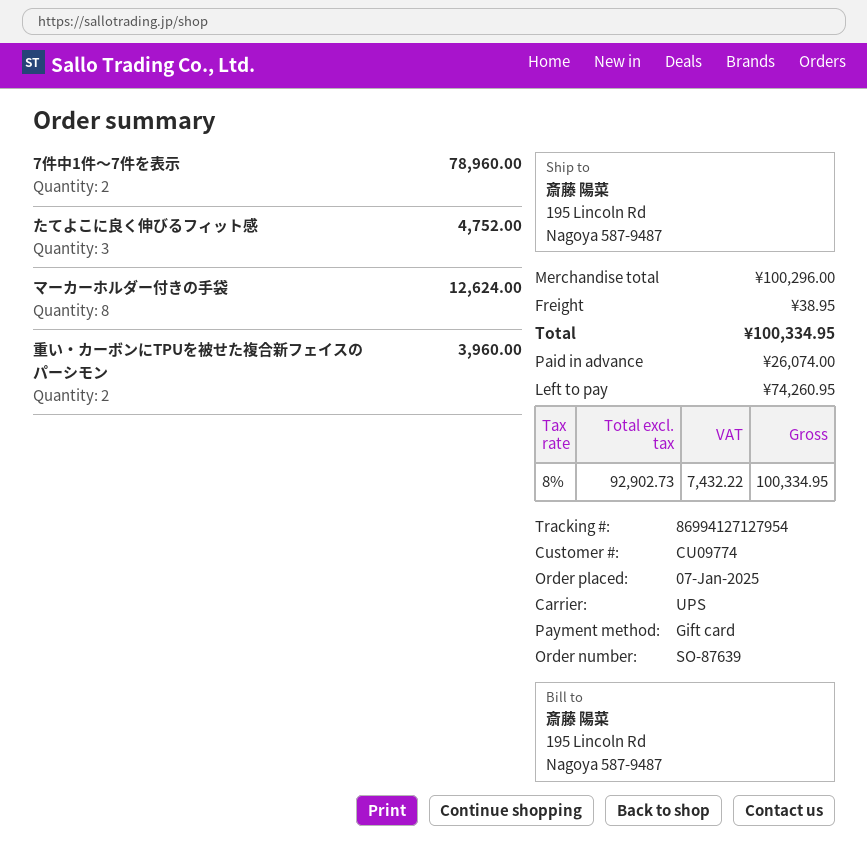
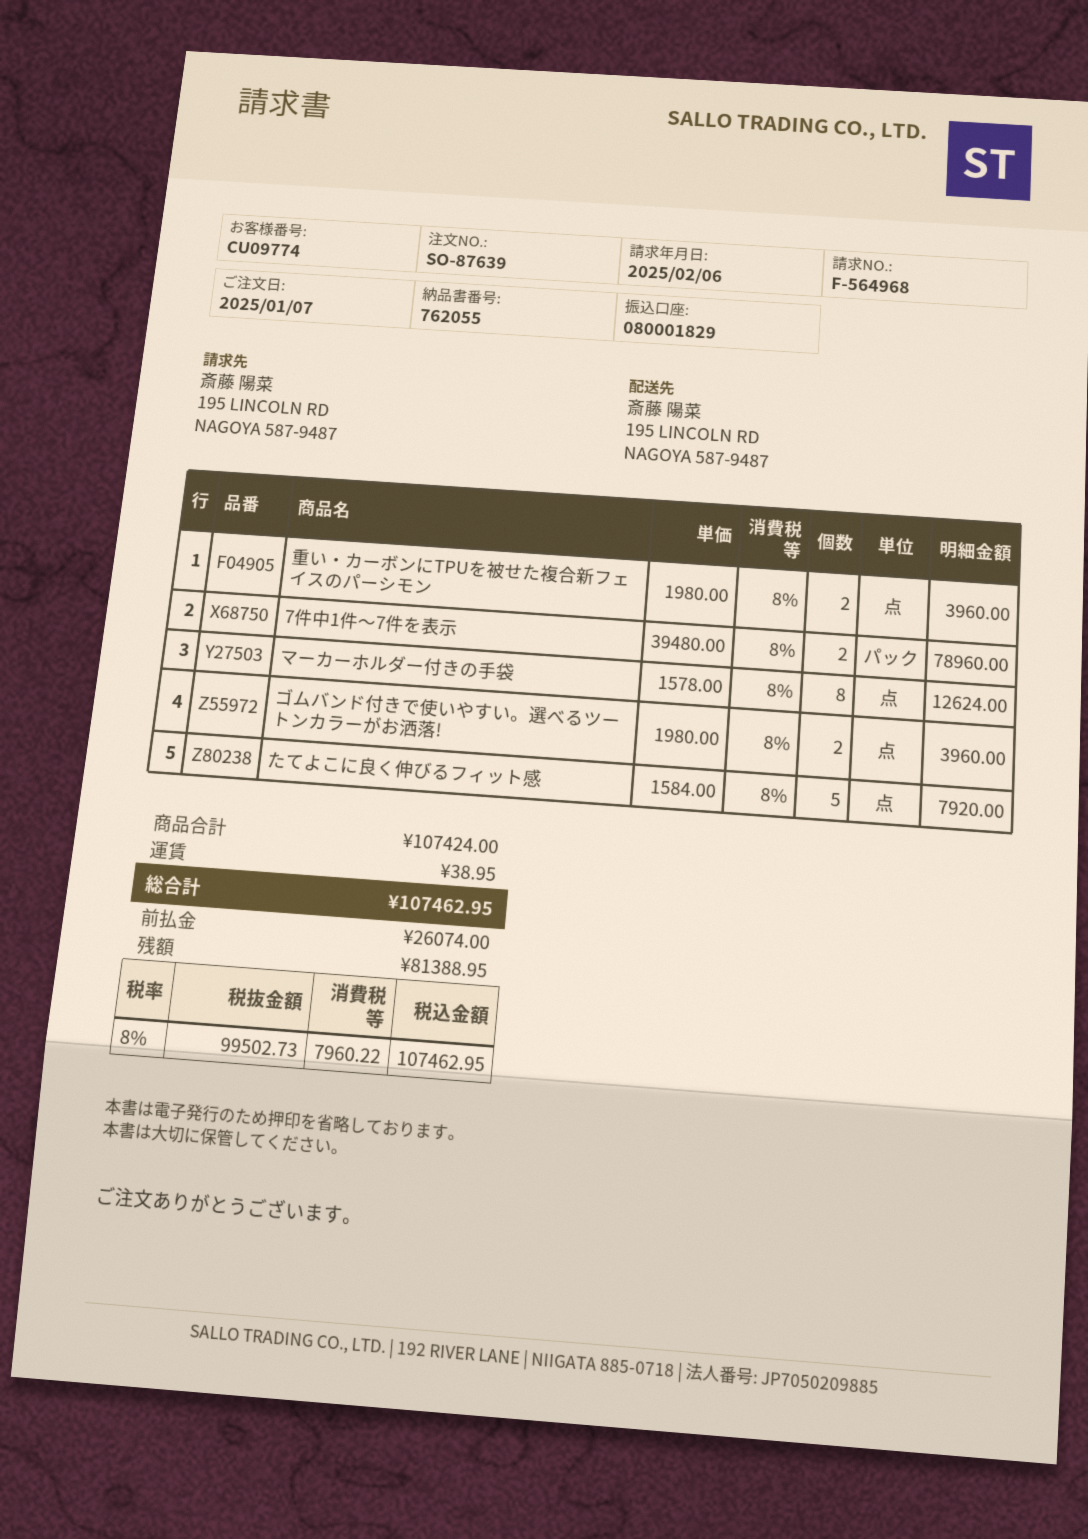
たてよこに良く伸びるフィット感: 3 for 4752.00 -> 5 for 7920.00
ゴムバンド付きで使いやすい。選べるツートンカラーがお洒落!: none -> 2 for 3960.00
subtotal: 100296.00 -> 107424.00
net: 92902.73 -> 99502.73
tax: 8% = 7432.22 -> 8% = 7960.22
total: 100334.95 -> 107462.95
balance: 74260.95 -> 81388.95

